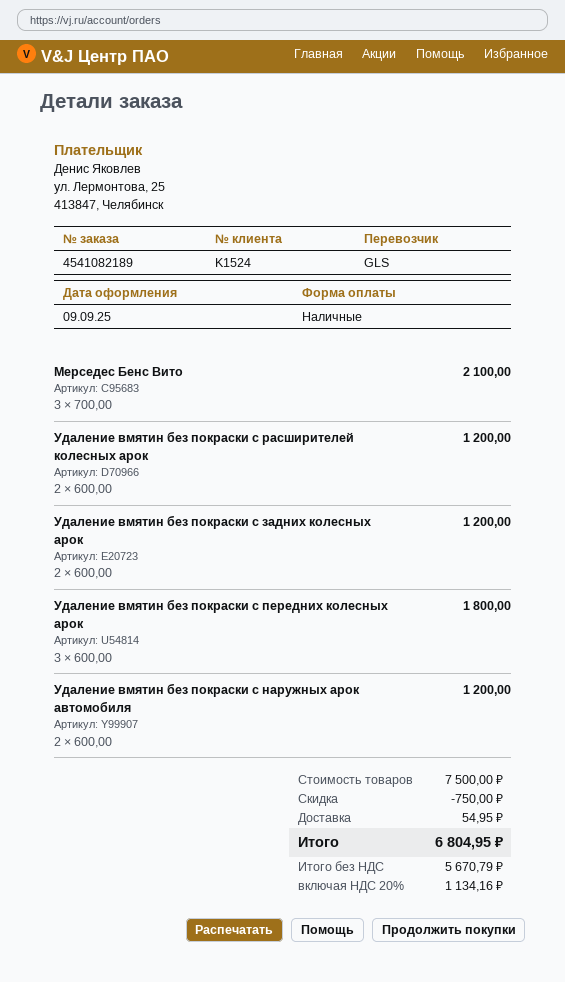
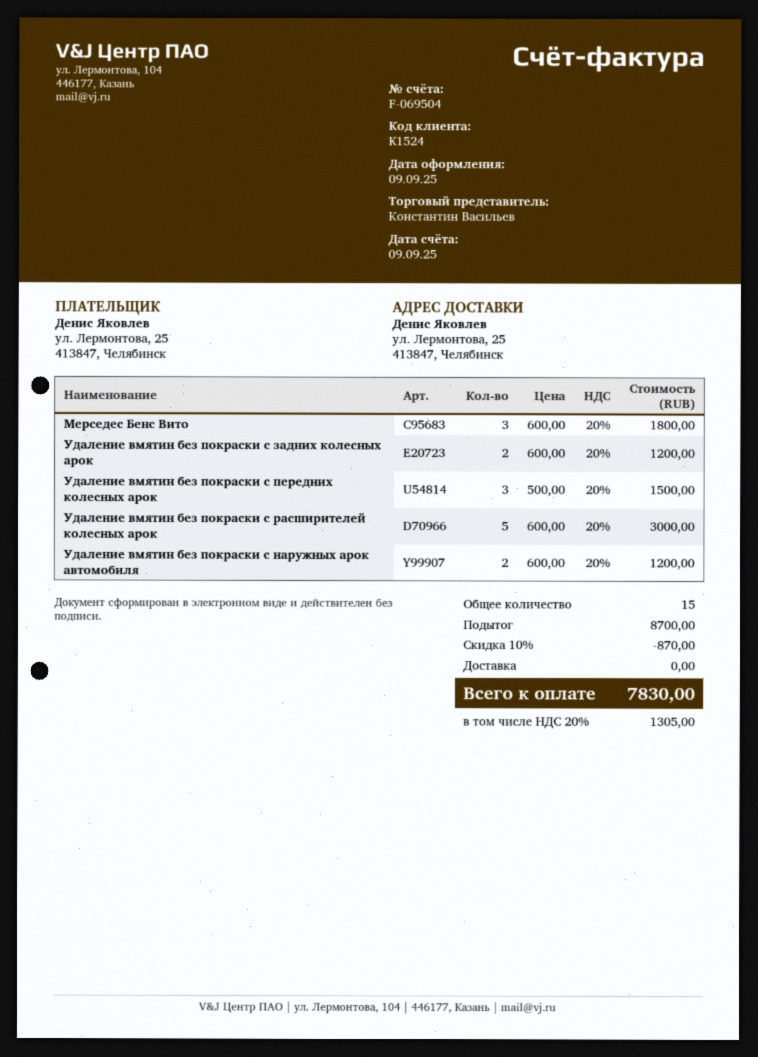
Мерседес Бенс Вито: 3 x 700.00 = 2100.00 -> 3 x 600.00 = 1800.00
Удаление вмятин без покраски с расширителей колесных арок: 2 x 600.00 = 1200.00 -> 5 x 600.00 = 3000.00
Удаление вмятин без покраски с передних колесных арок: 3 x 600.00 = 1800.00 -> 3 x 500.00 = 1500.00
subtotal: 7500.00 -> 8700.00
discount: 750.00 -> 870.00
shipping: 54.95 -> 0.00
tax: 20% = 1134.16 -> 20% = 1305.00
total: 6804.95 -> 7830.00

